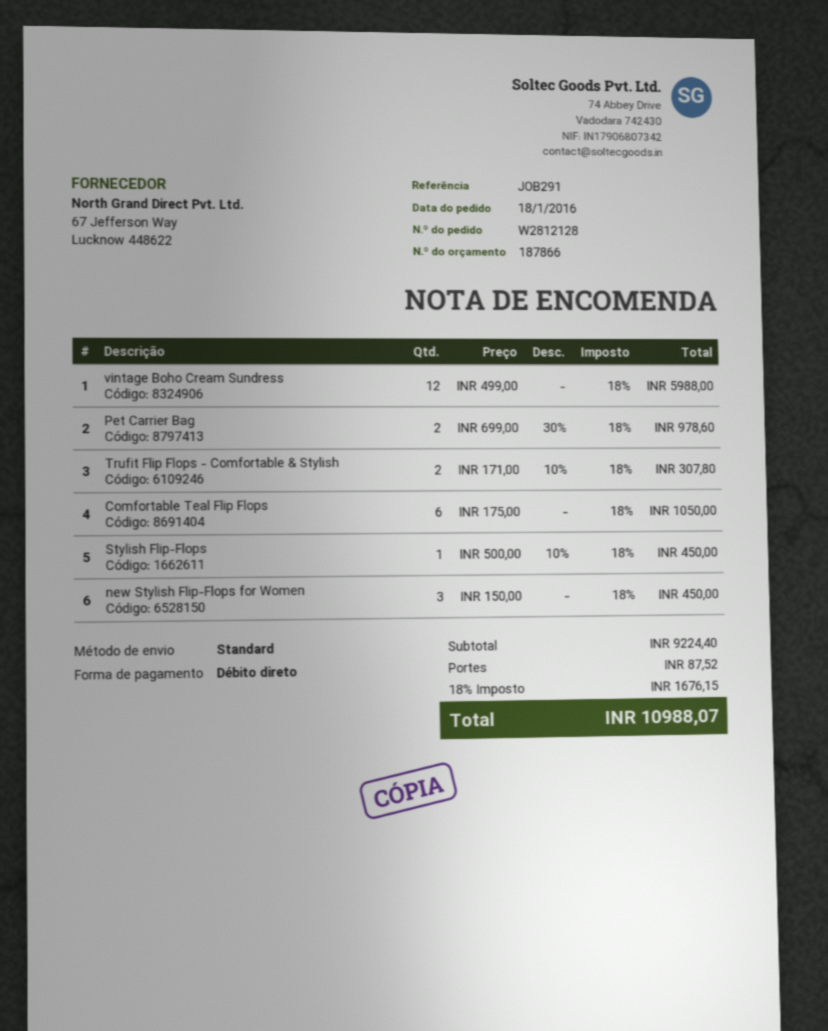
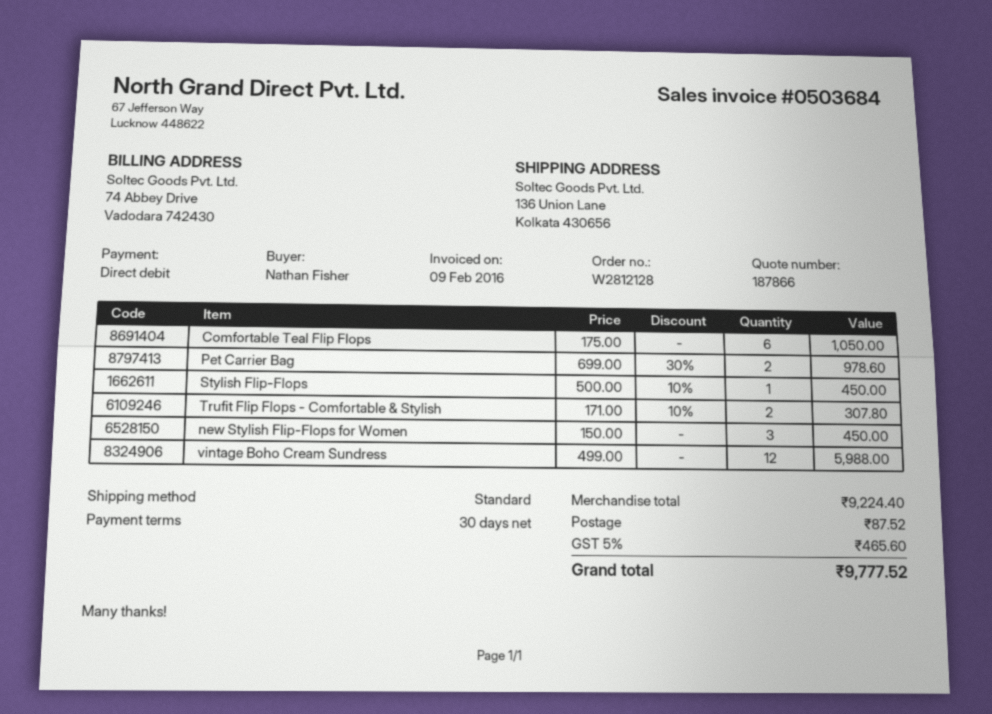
tax: 18% = 1676.15 -> 5% = 465.60
total: 10988.07 -> 9777.52

